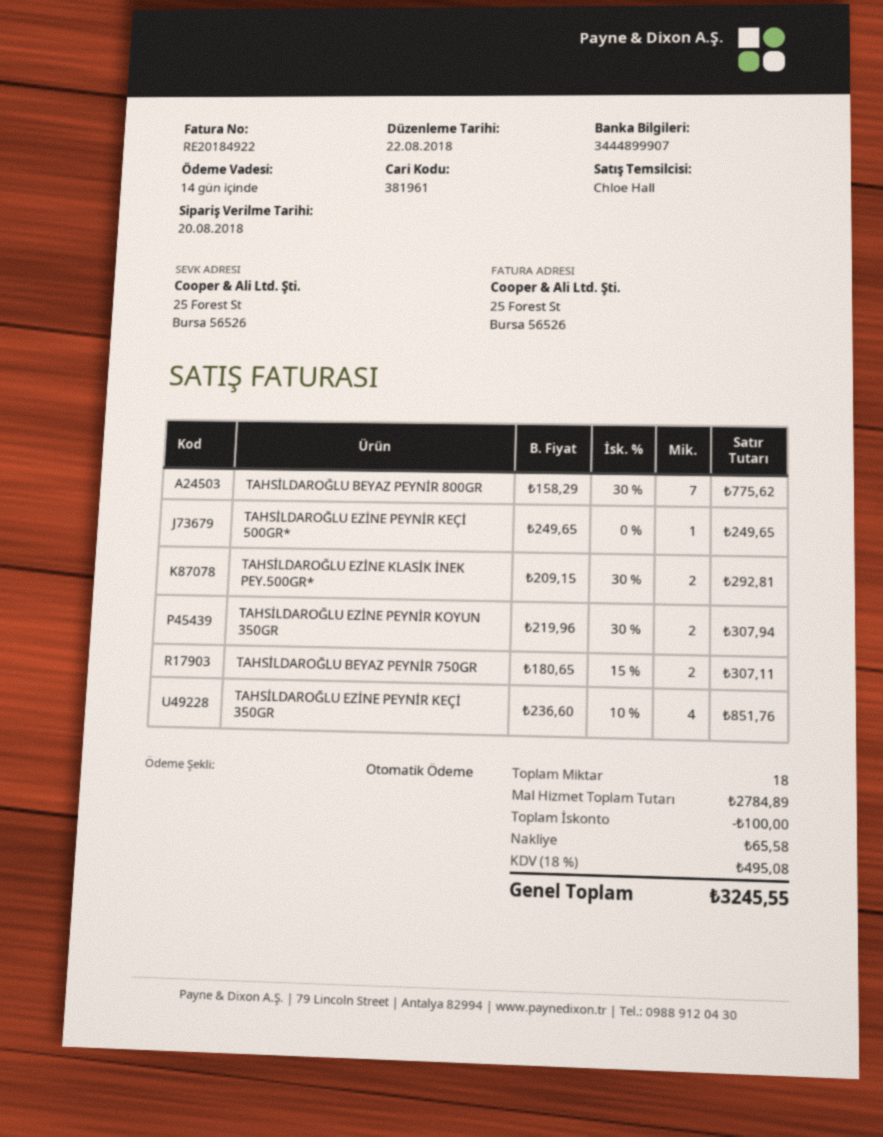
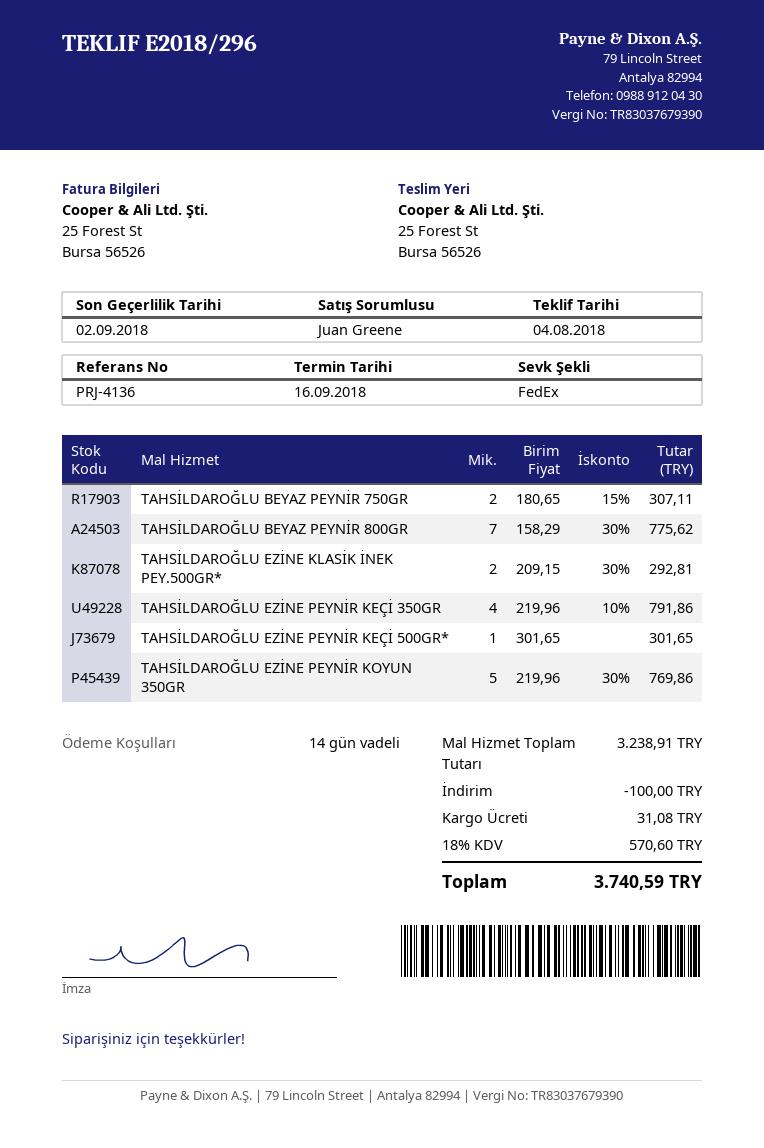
sales rep: Chloe Hall -> Juan Greene
TAHSİLDAROĞLU EZİNE PEYNİR KEÇİ 500GR*: 1 x 249.65 = 249.65 -> 1 x 301.65 = 301.65
TAHSİLDAROĞLU EZİNE PEYNİR KOYUN 350GR: 2 x 219.96 - 30% = 307.94 -> 5 x 219.96 - 30% = 769.86
TAHSİLDAROĞLU EZİNE PEYNİR KEÇİ 350GR: 4 x 236.60 - 10% = 851.76 -> 4 x 219.96 - 10% = 791.86
subtotal: 2784.89 -> 3238.91
shipping: 65.58 -> 31.08
tax: 18% = 495.08 -> 18% = 570.60
total: 3245.55 -> 3740.59

